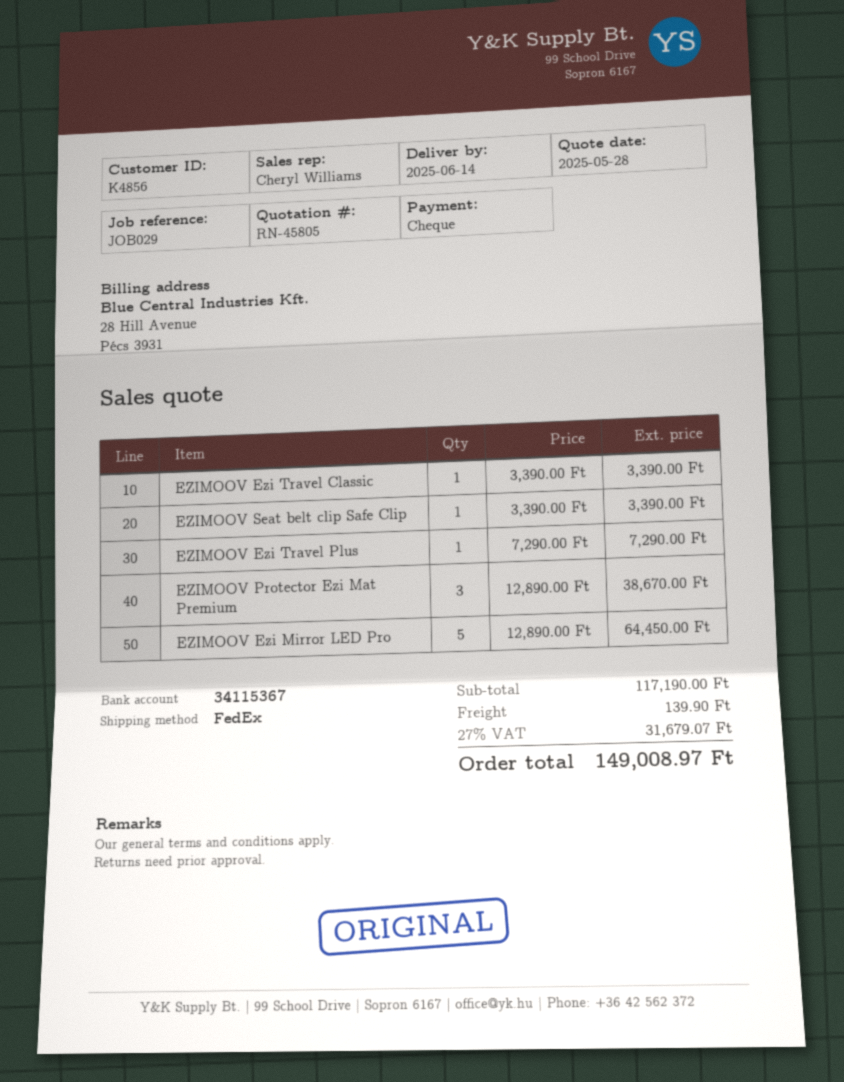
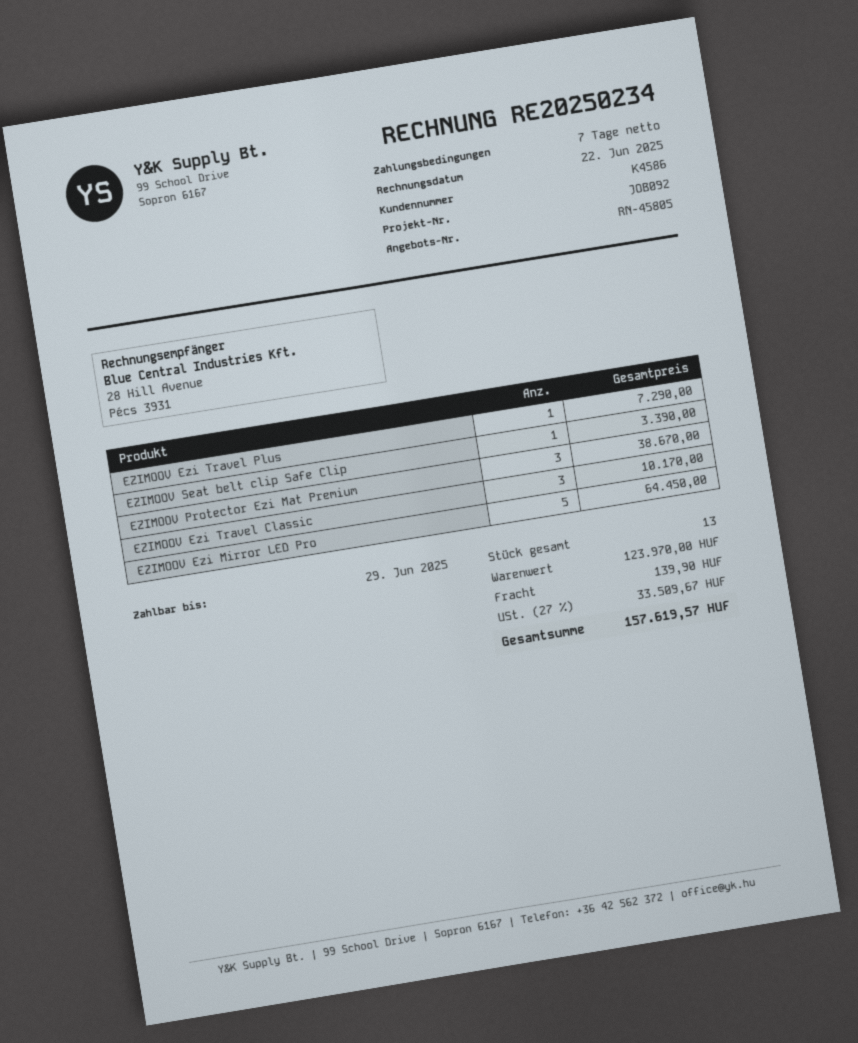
customer number: K4856 -> K4586
reference: JOB029 -> JOB092
EZIMOOV Ezi Travel Classic: 1 for 3390.00 -> 3 for 10170.00
subtotal: 117190.00 -> 123970.00
tax: 27% = 31679.07 -> 27% = 33509.67
total: 149008.97 -> 157619.57

